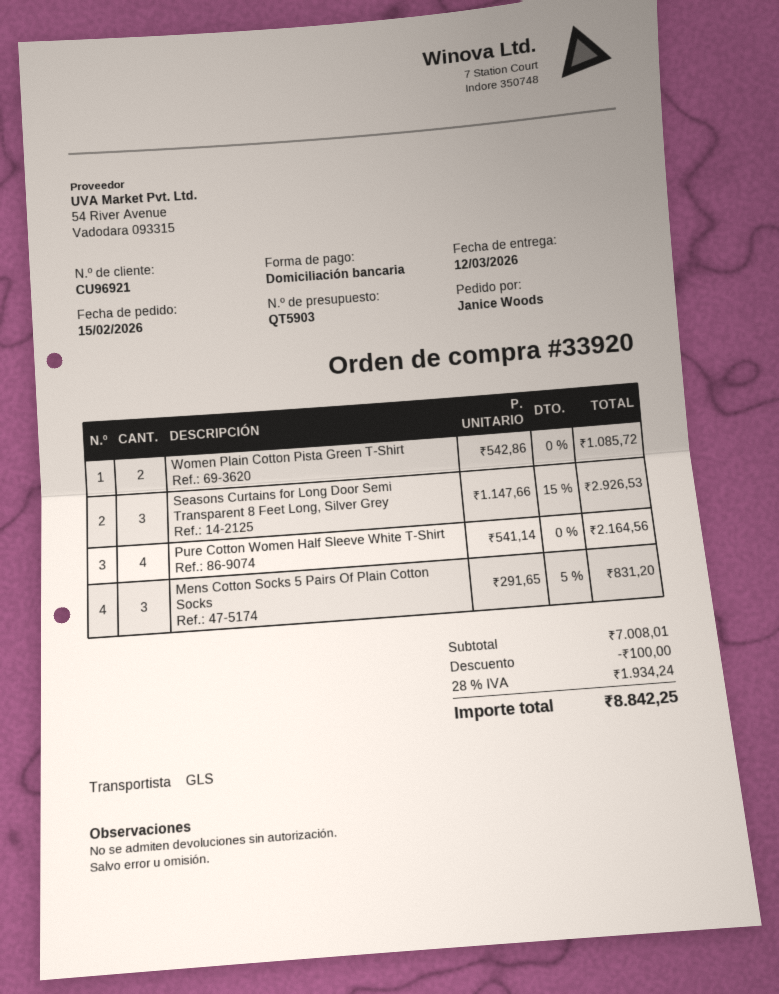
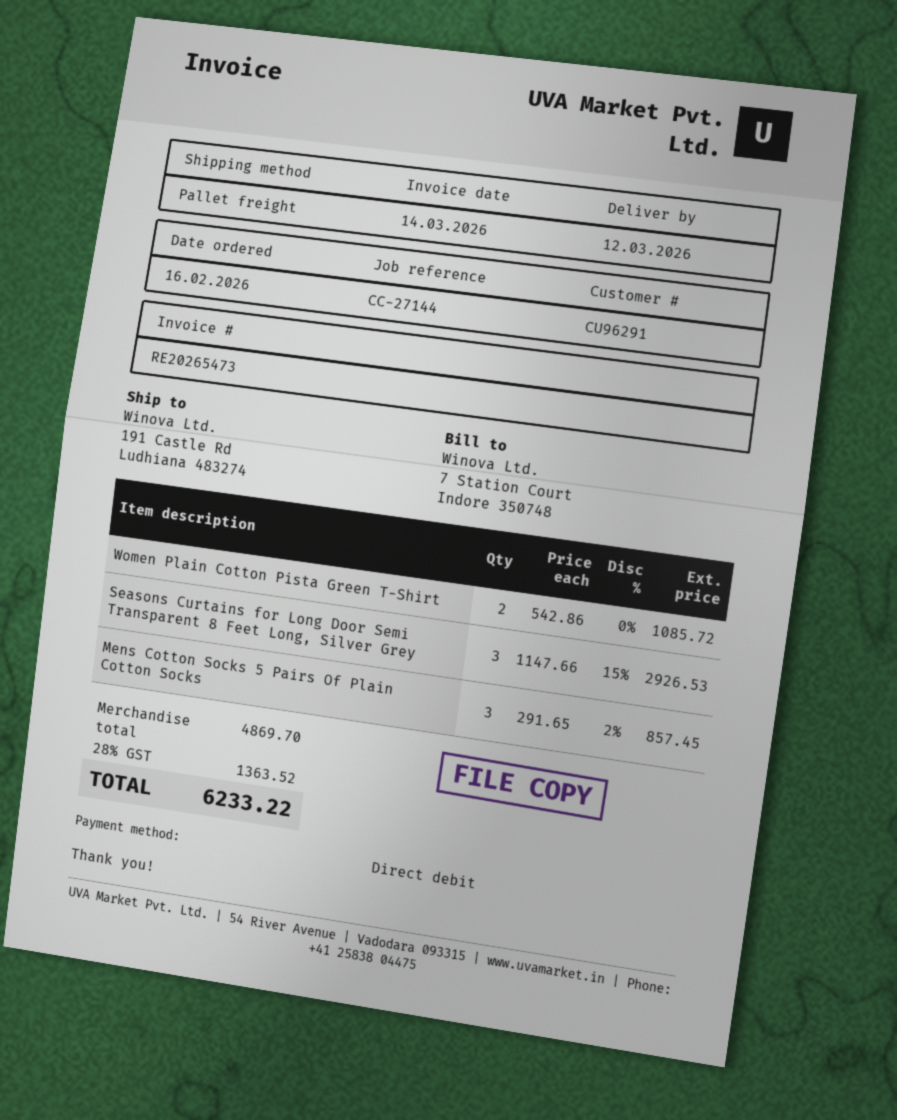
order date: 2026-02-15 -> 2026-02-16
customer number: CU96921 -> CU96291
shipping method: GLS -> pallet freight
Pure Cotton Women Half Sleeve White T-Shirt: 4 x 541.14 = 2164.56 -> none
Mens Cotton Socks 5 Pairs Of Plain Cotton Socks: 3 x 291.65 - 5% = 831.20 -> 3 x 291.65 - 2% = 857.45
subtotal: 7008.01 -> 4869.70
discount: 100.00 -> none
tax: 28% = 1934.24 -> 28% = 1363.52
total: 8842.25 -> 6233.22

